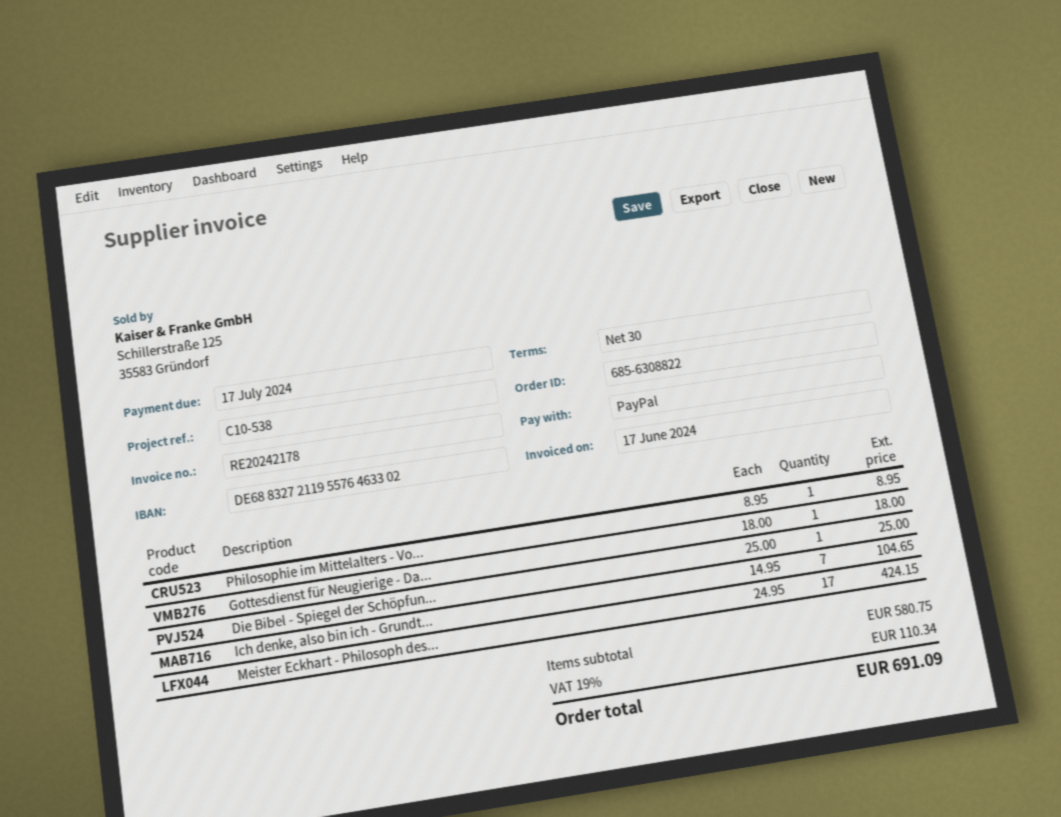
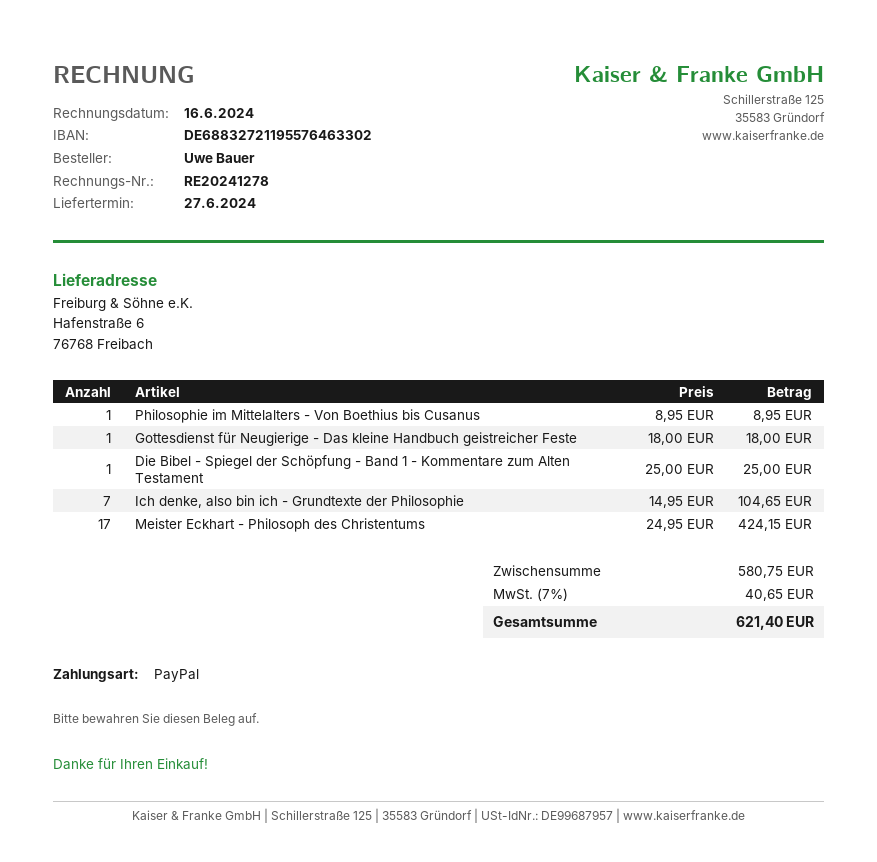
invoice number: RE20242178 -> RE20241278
invoice date: 2024-06-17 -> 2024-06-16
tax: 19% = 110.34 -> 7% = 40.65
total: 691.09 -> 621.40

